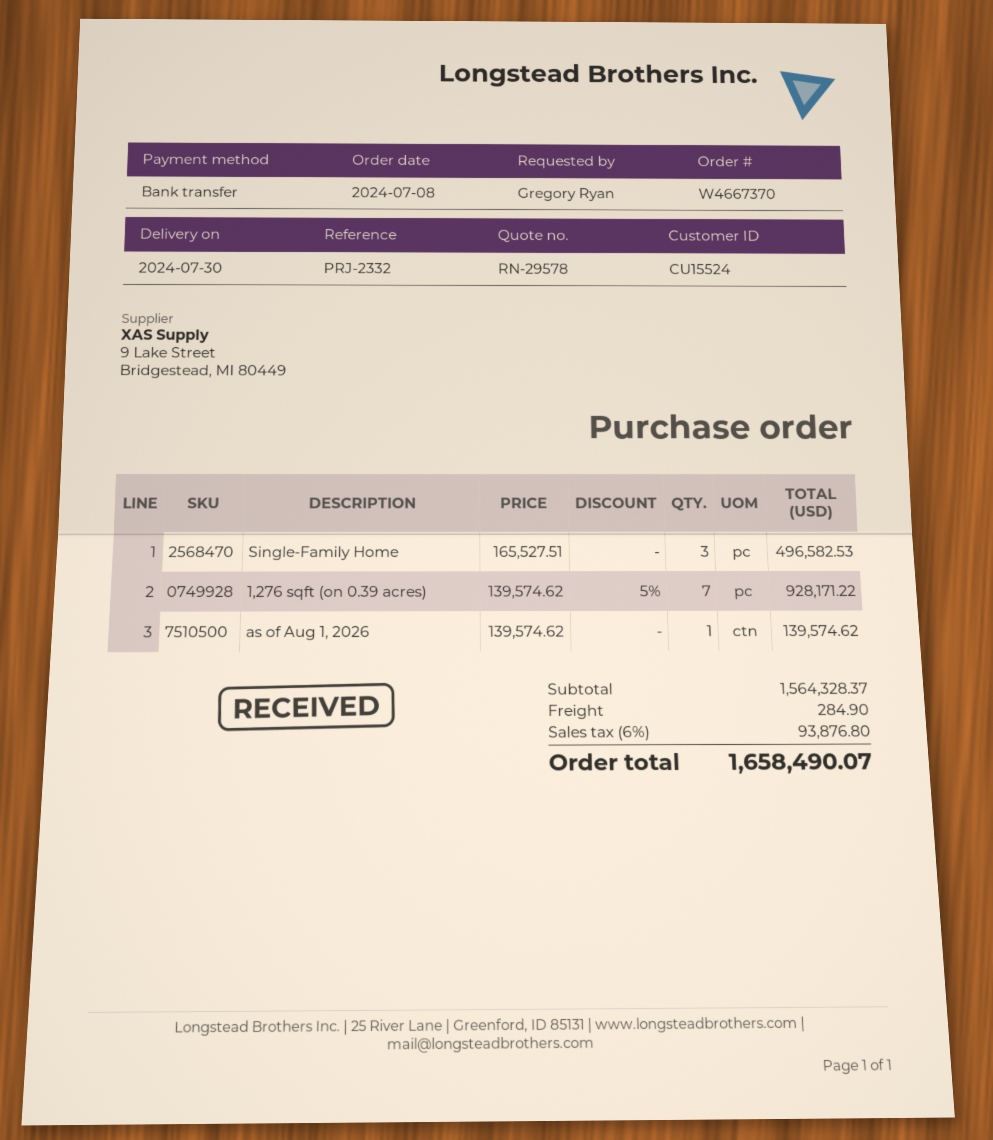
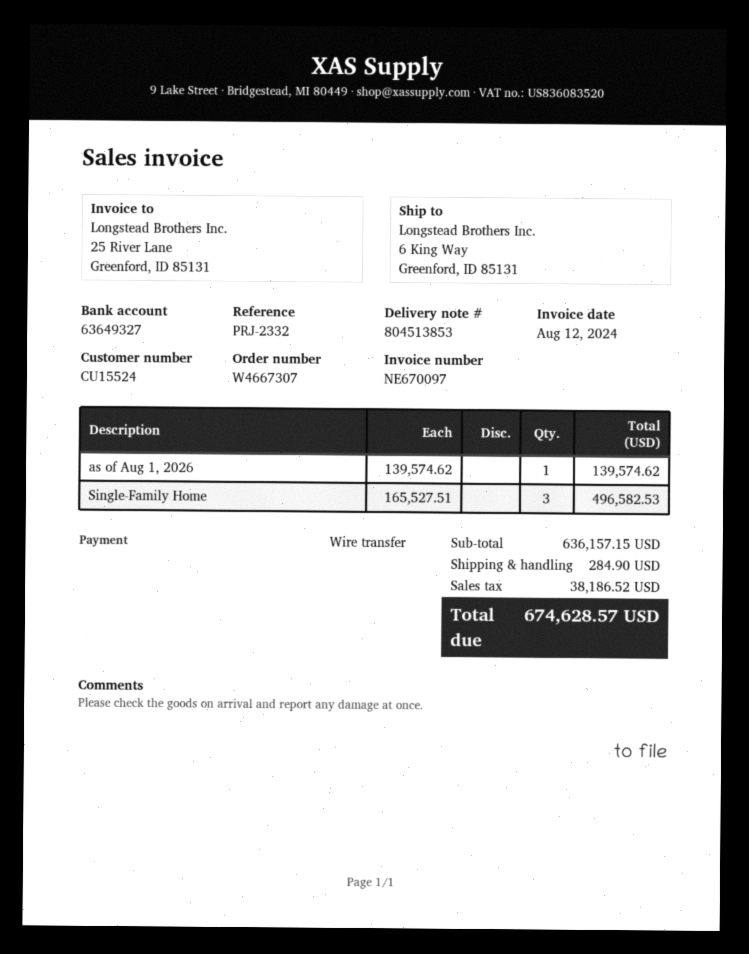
order number: W4667370 -> W4667307
1,276 sqft (on 0.39 acres): 7 x 139574.62 - 5% = 928171.22 -> none
subtotal: 1564328.37 -> 636157.15
tax: 93876.80 -> 38186.52
total: 1658490.07 -> 674628.57

